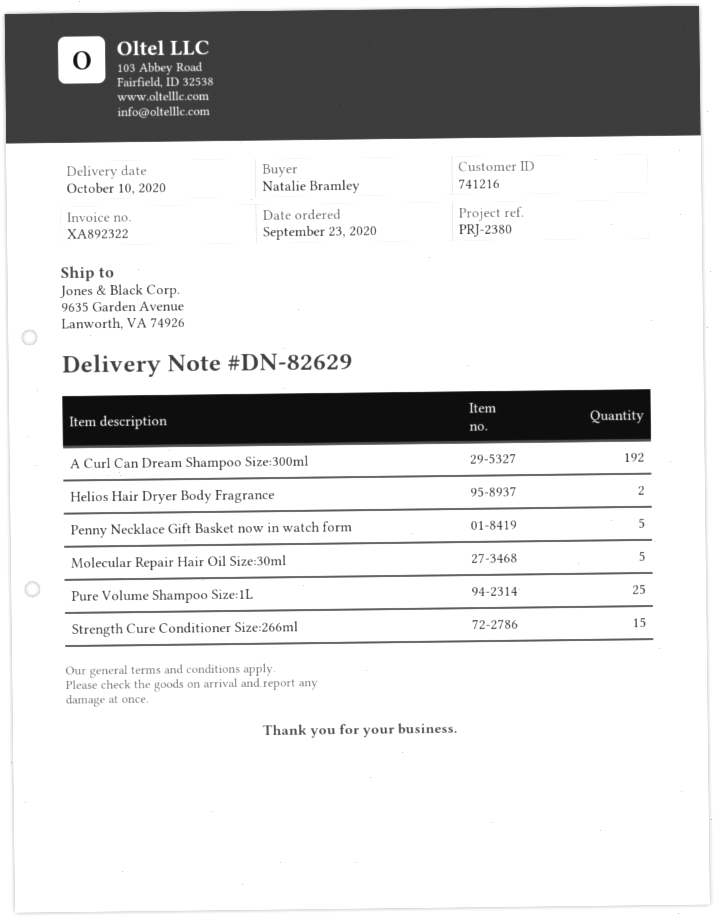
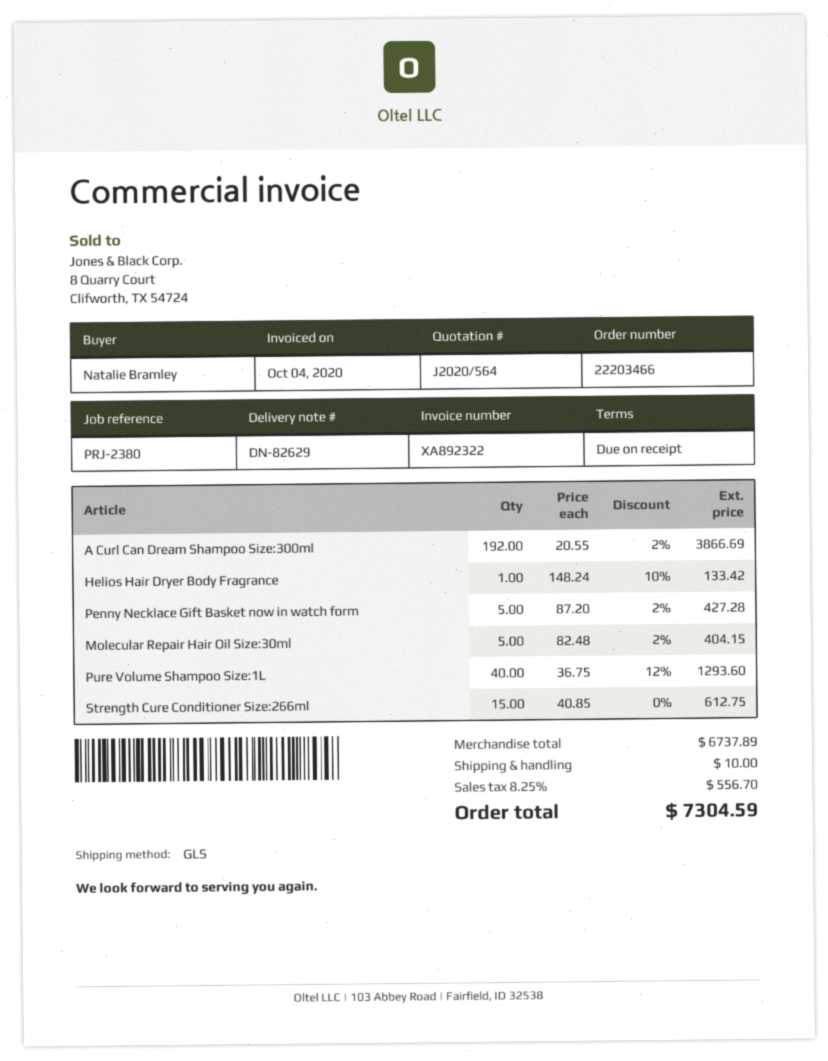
Helios Hair Dryer Body Fragrance: 2 -> 1
Pure Volume Shampoo Size:1L: 25 -> 40

